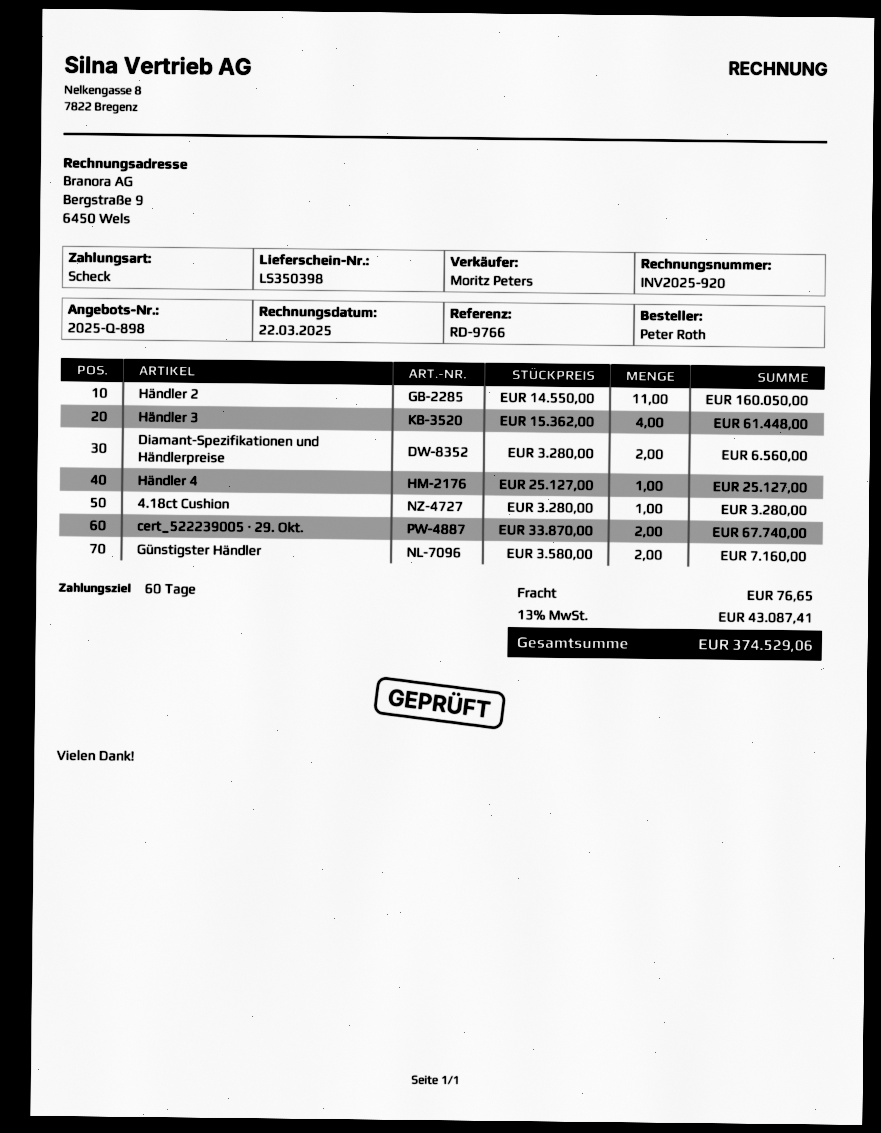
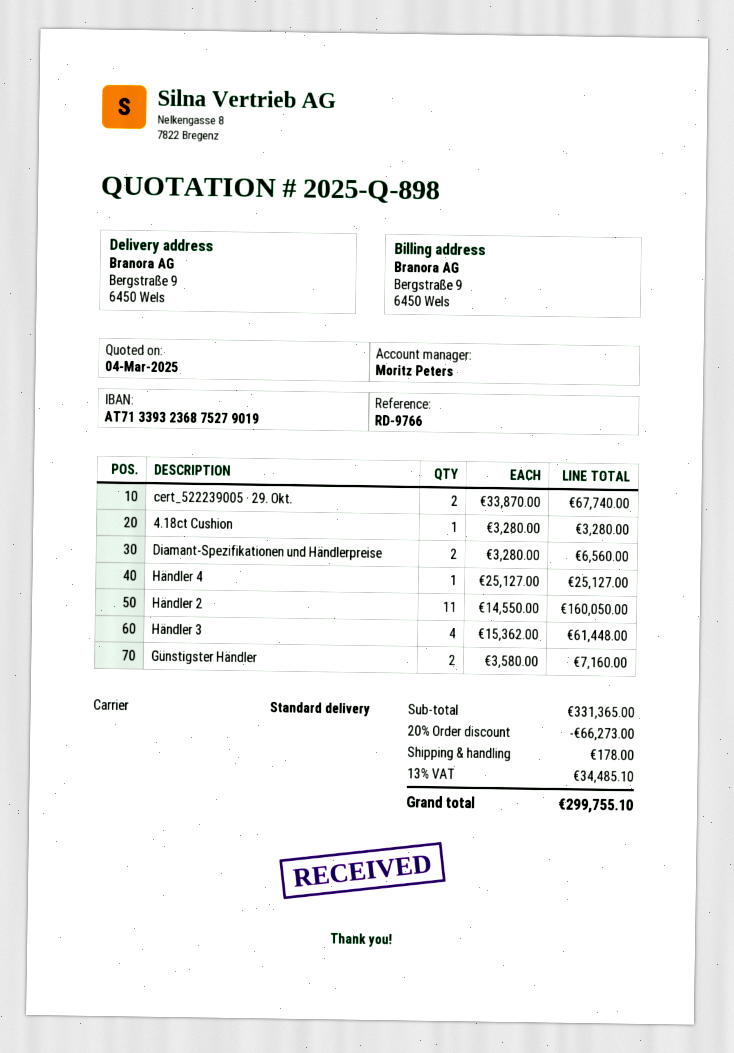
discount: none -> 20% = 66273.00
shipping: 76.65 -> 178.00
tax: 13% = 43087.41 -> 13% = 34485.10
total: 374529.06 -> 299755.10

